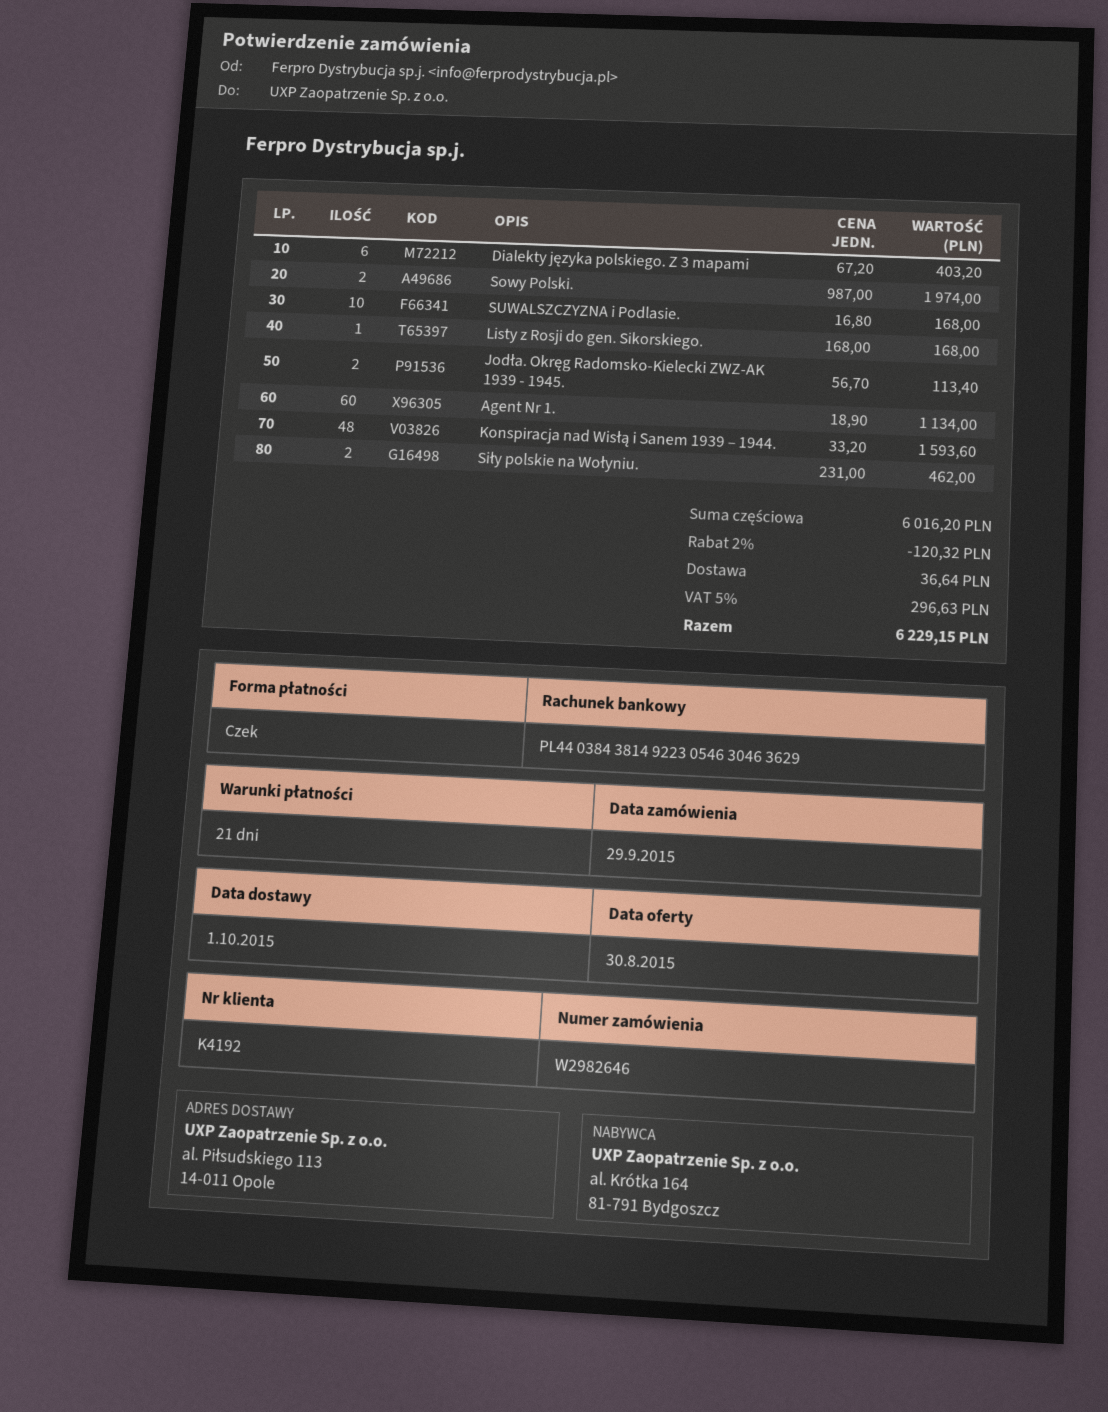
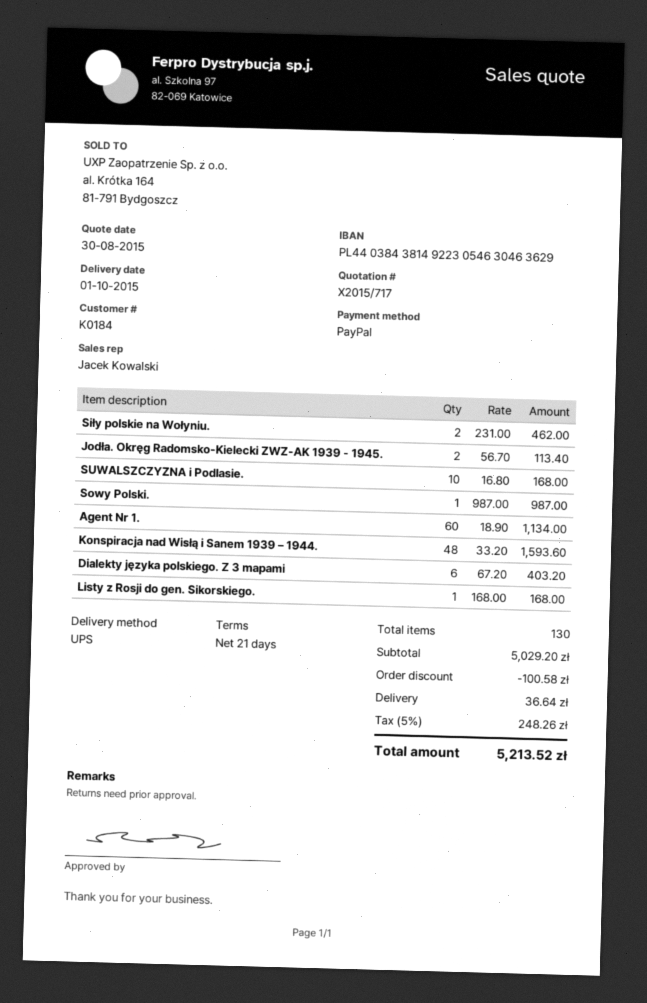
customer number: K4192 -> K0184
payment method: cheque -> PayPal
Sowy Polski.: 2 x 987.00 = 1974.00 -> 1 x 987.00 = 987.00
subtotal: 6016.20 -> 5029.20
discount: 120.32 -> 100.58
tax: 5% = 296.63 -> 5% = 248.26
total: 6229.15 -> 5213.52

